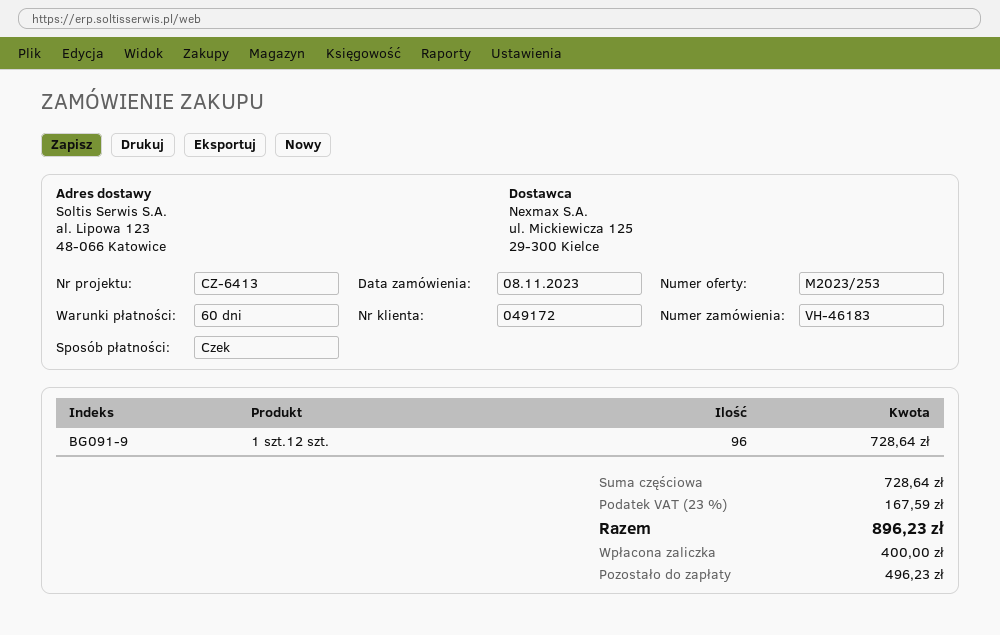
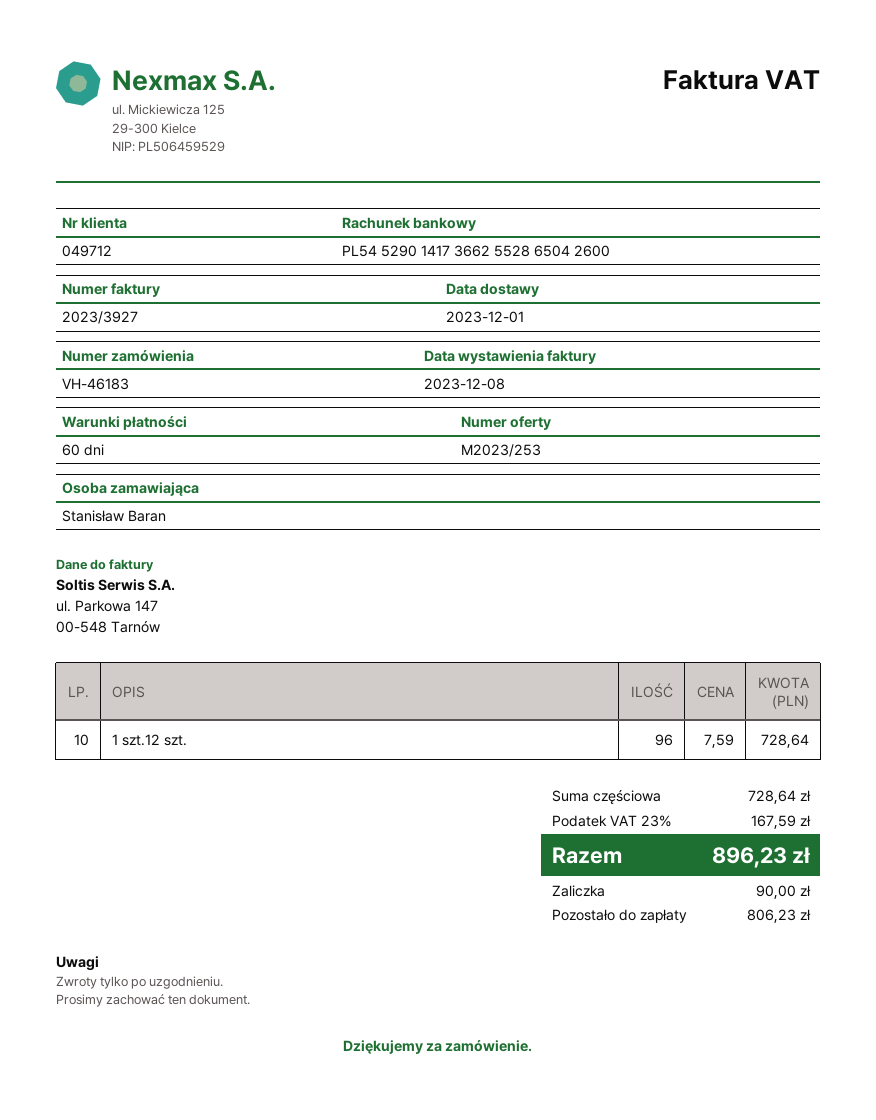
customer number: 049172 -> 049712
deposit: 400.00 -> 90.00
balance: 496.23 -> 806.23

